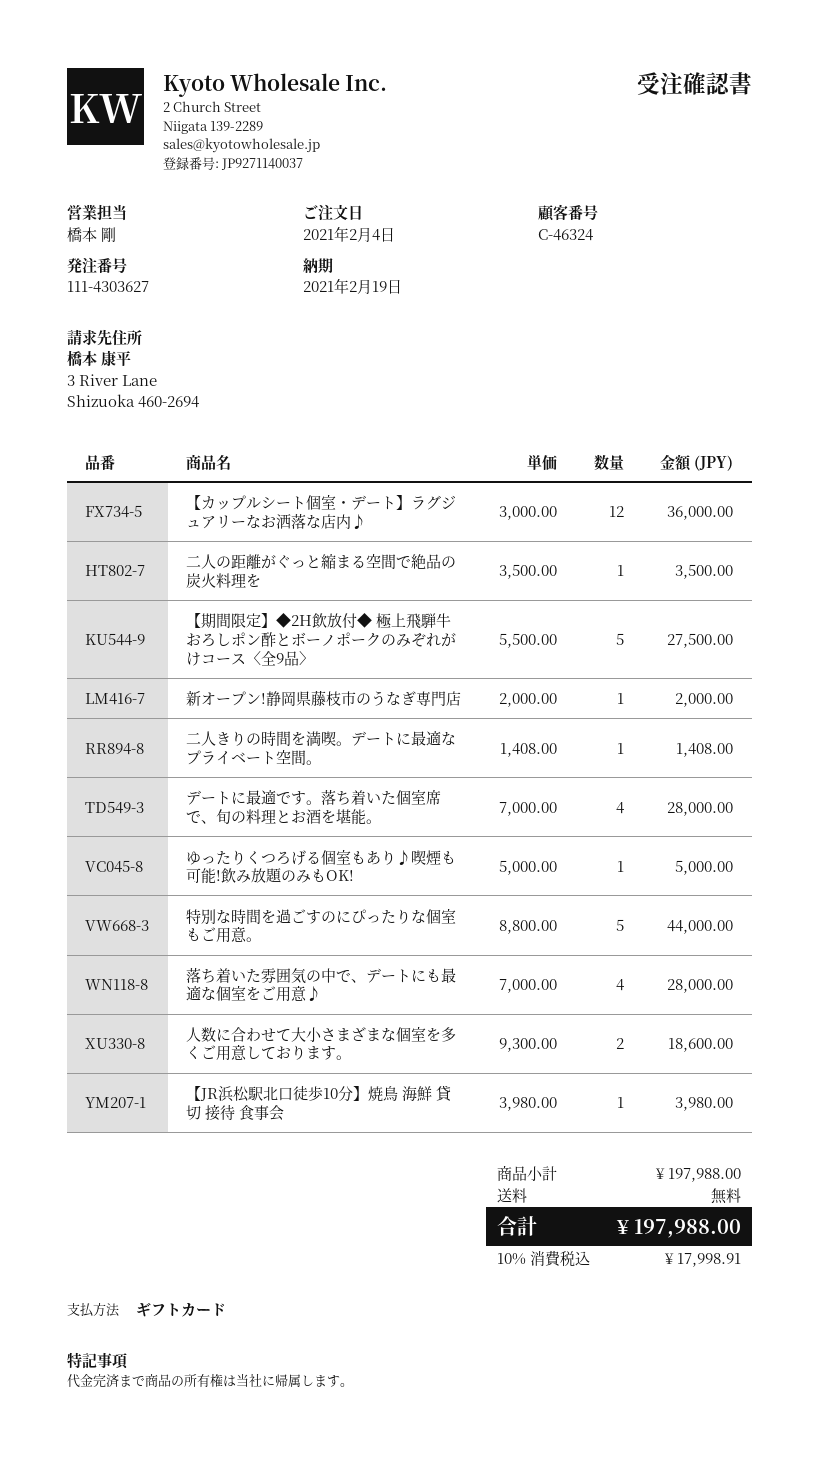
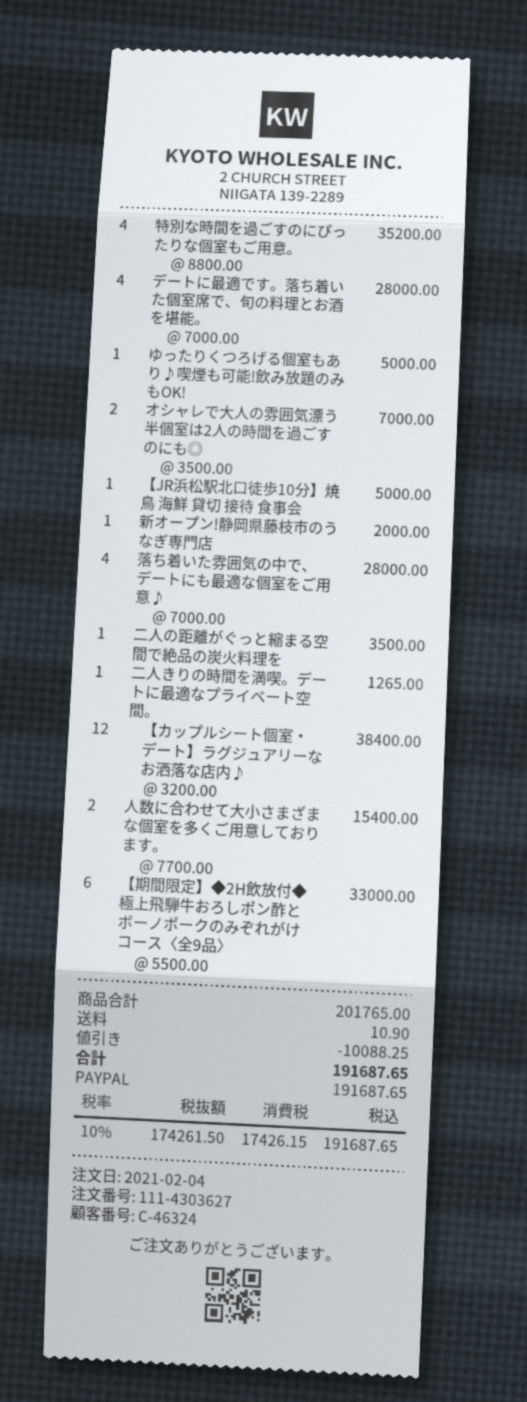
payment method: gift card -> PayPal
【カップルシート個室・デート】ラグジュアリーなお洒落な店内♪: 12 x 3000.00 = 36000.00 -> 12 x 3200.00 = 38400.00
【期間限定】◆2H飲放付◆ 極上飛騨牛おろしポン酢とボーノポークのみぞれがけコース〈全9品〉: 5 x 5500.00 = 27500.00 -> 6 x 5500.00 = 33000.00
二人きりの時間を満喫。デートに最適なプライベート空間。: 1 x 1408.00 = 1408.00 -> 1 x 1265.00 = 1265.00
特別な時間を過ごすのにぴったりな個室もご用意。: 5 x 8800.00 = 44000.00 -> 4 x 8800.00 = 35200.00
人数に合わせて大小さまざまな個室を多くご用意しております。: 2 x 9300.00 = 18600.00 -> 2 x 7700.00 = 15400.00
【JR浜松駅北口徒歩10分】焼鳥 海鮮 貸切 接待 食事会: 1 x 3980.00 = 3980.00 -> 1 x 5000.00 = 5000.00
オシャレで大人の雰囲気漂う半個室は2人の時間を過ごすのにも◎: none -> 2 x 3500.00 = 7000.00
subtotal: 197988.00 -> 201765.00
discount: none -> 10088.25
shipping: 0.00 -> 10.90
tax: 10% = 17998.91 -> 10% = 17426.15
total: 197988.00 -> 191687.65

